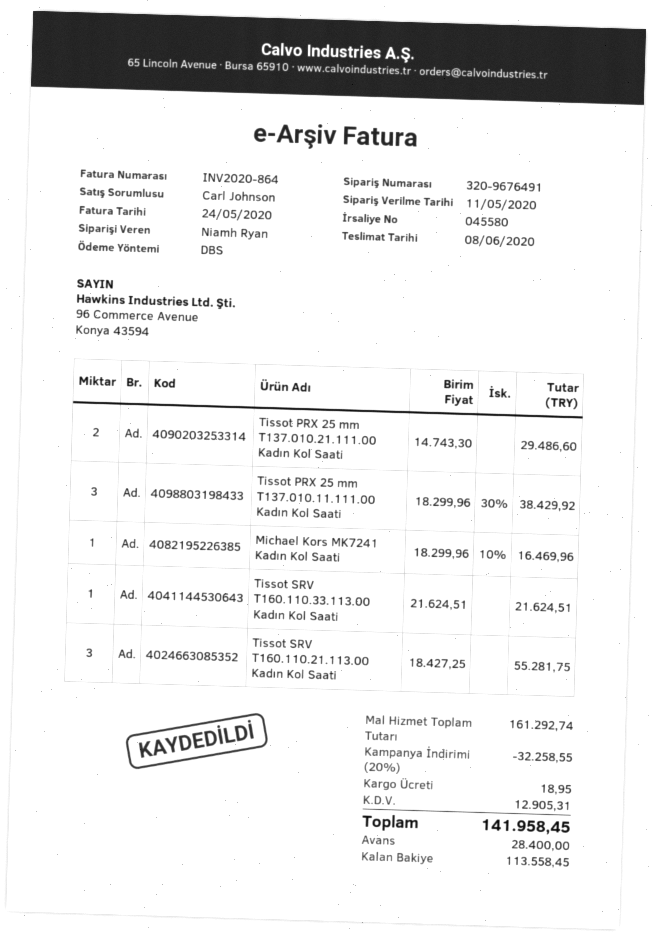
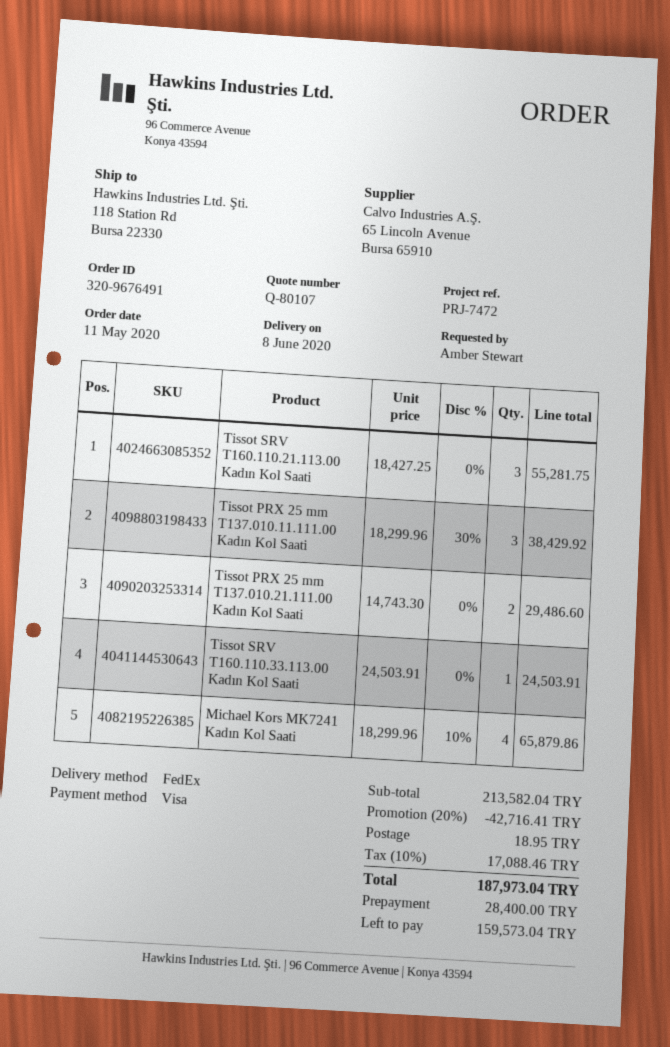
ordered by: Niamh Ryan -> Amber Stewart
payment method: direct debit -> Visa
Michael Kors MK7241 Kadın Kol Saati: 1 x 18299.96 - 10% = 16469.96 -> 4 x 18299.96 - 10% = 65879.86
Tissot SRV T160.110.33.113.00 Kadın Kol Saati: 1 x 21624.51 = 21624.51 -> 1 x 24503.91 = 24503.91
subtotal: 161292.74 -> 213582.04
discount: 20% = 32258.55 -> 20% = 42716.41
tax: 12905.31 -> 17088.46
total: 141958.45 -> 187973.04
balance: 113558.45 -> 159573.04

